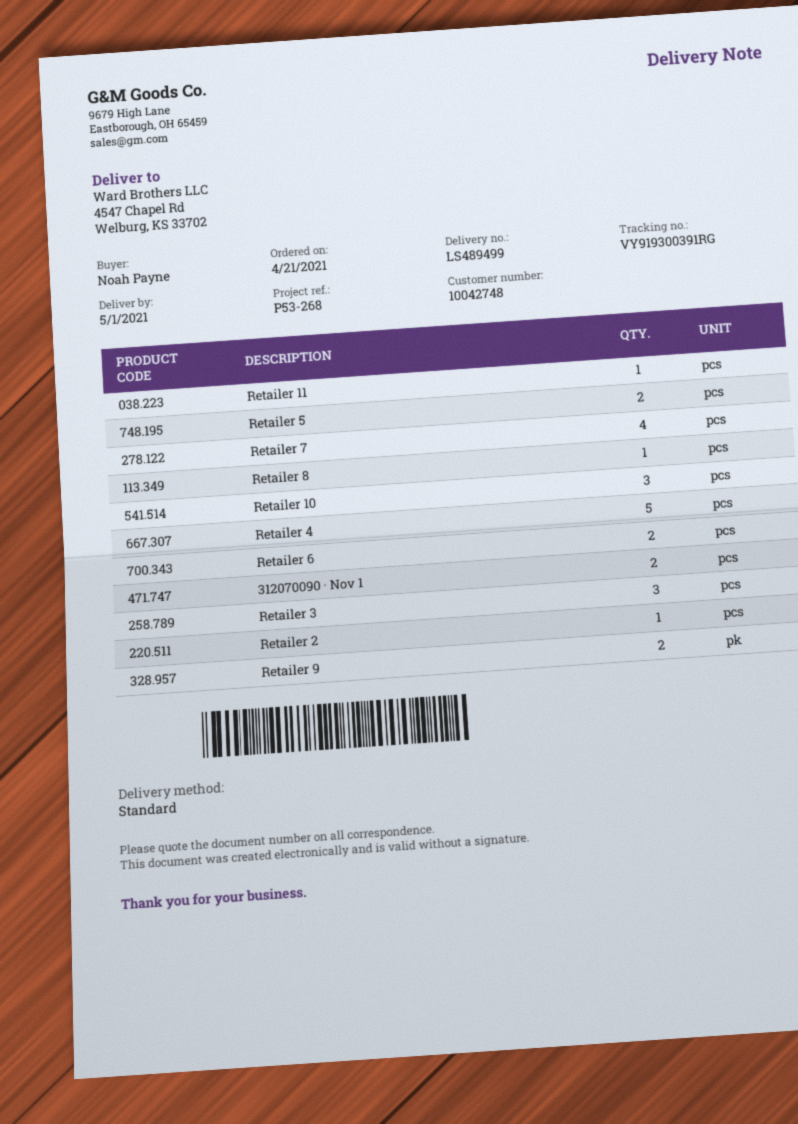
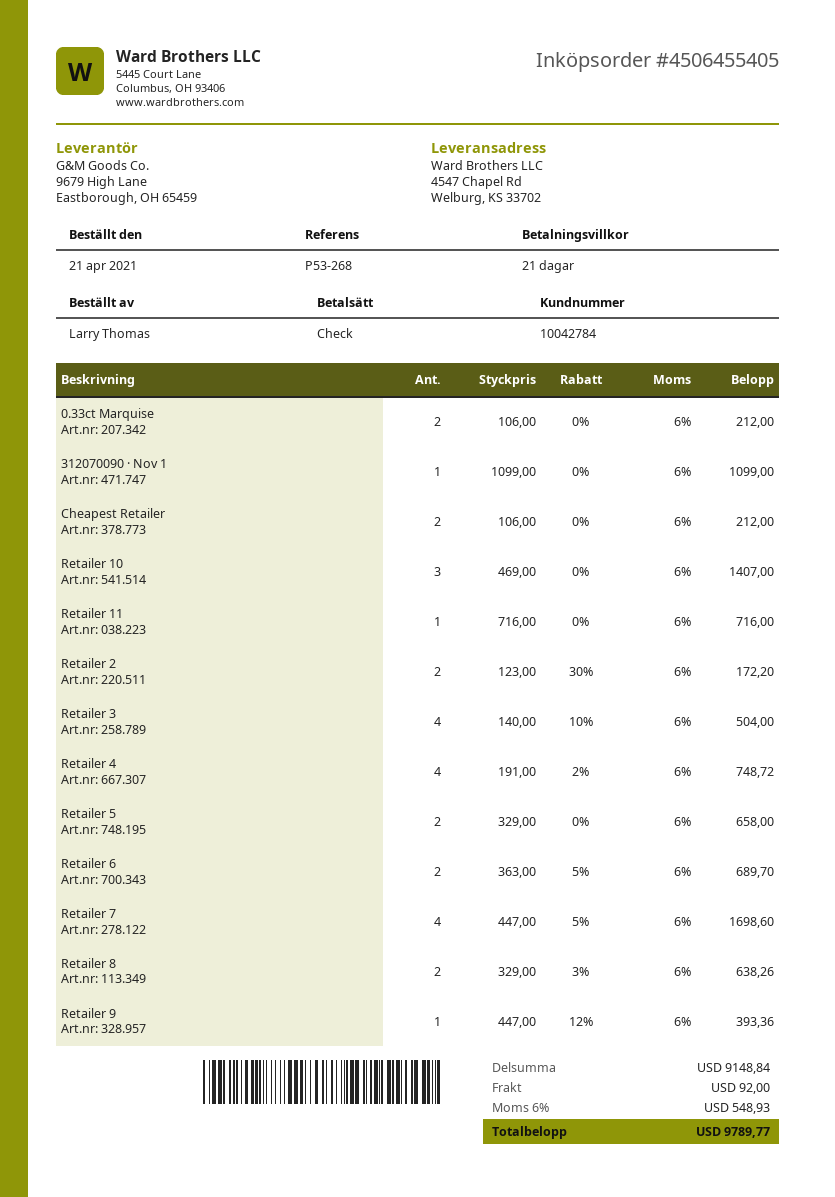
customer number: 10042748 -> 10042784
ordered by: Noah Payne -> Larry Thomas
Retailer 8: 1 -> 2
Retailer 4: 5 -> 4
312070090 · Nov 1: 2 -> 1
Retailer 3: 3 -> 4
Retailer 2: 1 -> 2
Retailer 9: 2 -> 1
0.33ct Marquise: none -> 2
Cheapest Retailer: none -> 2

